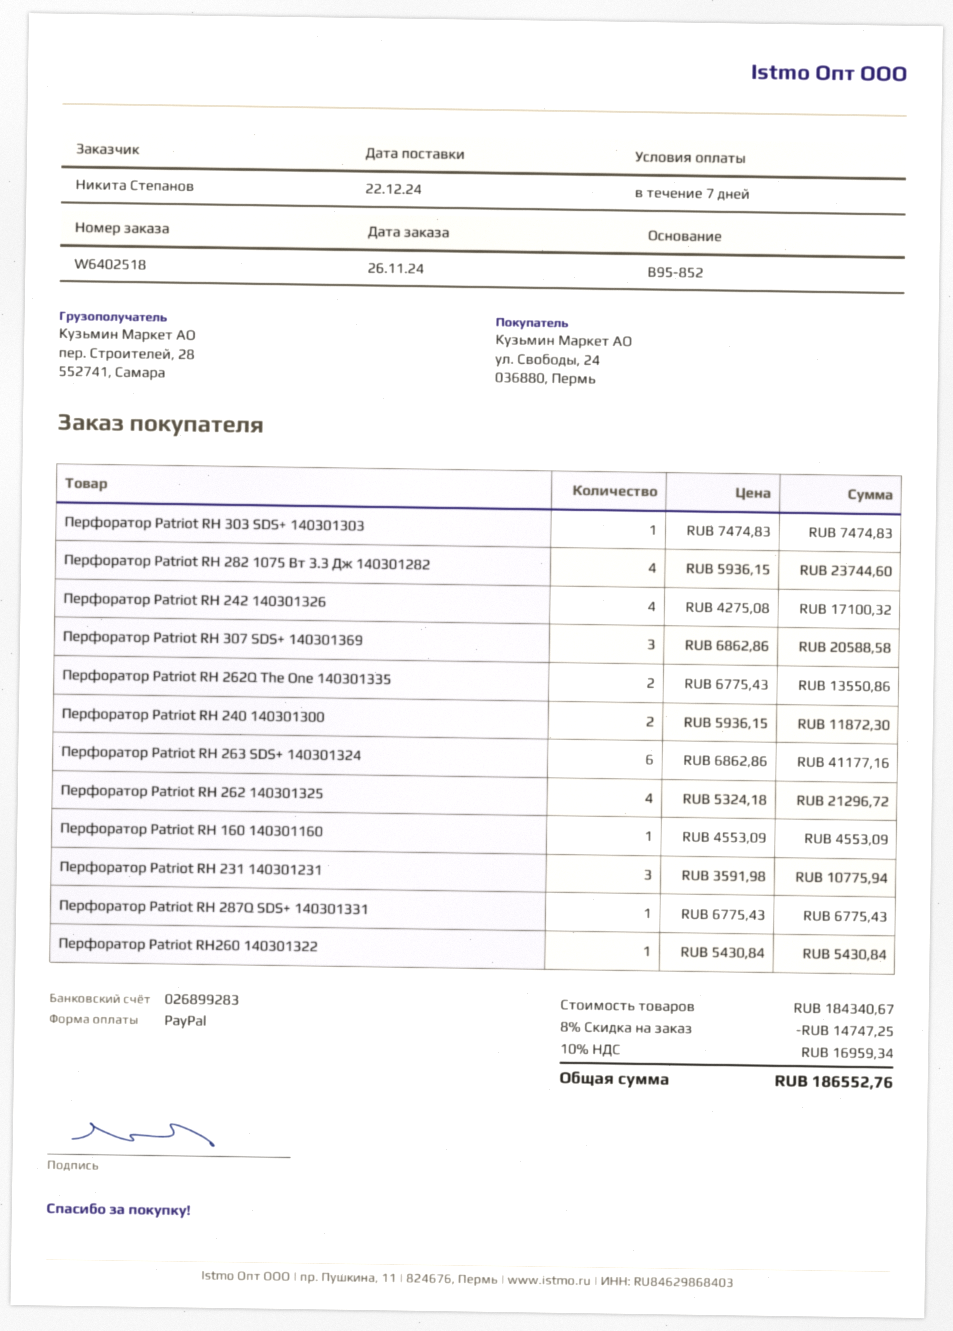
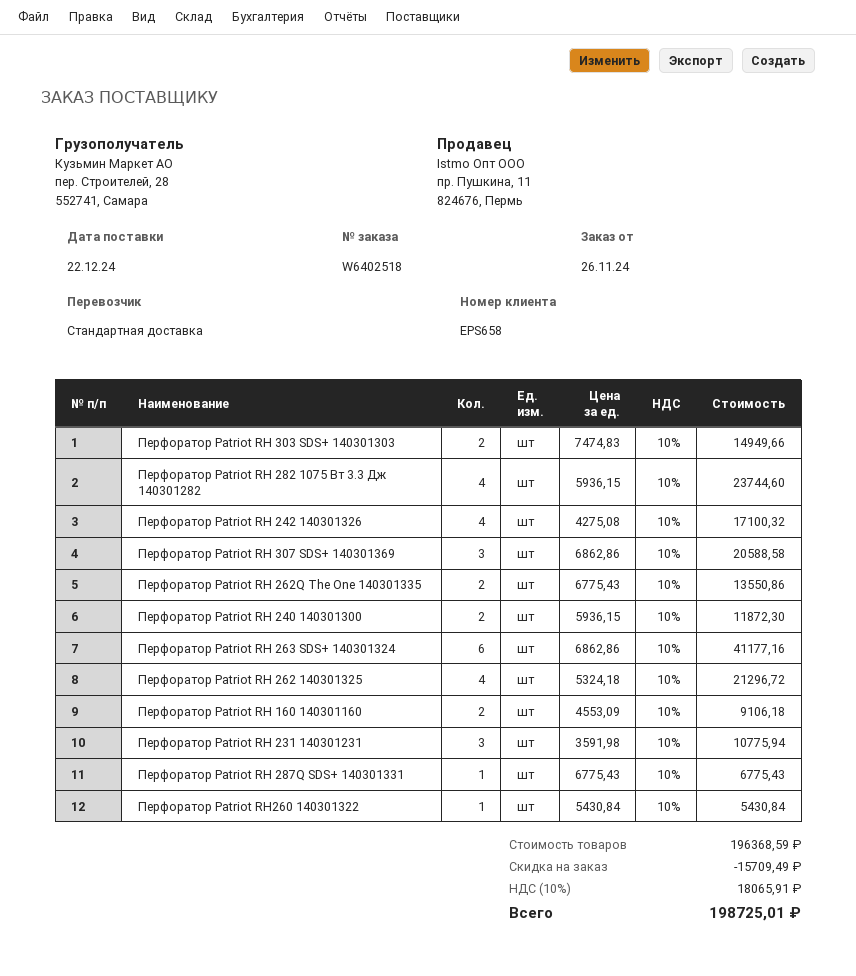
Перфоратор Patriot RH 303 SDS+ 140301303: 1 x 7474.83 = 7474.83 -> 2 x 7474.83 = 14949.66
Перфоратор Patriot RH 160 140301160: 1 x 4553.09 = 4553.09 -> 2 x 4553.09 = 9106.18
subtotal: 184340.67 -> 196368.59
discount: 14747.25 -> 15709.49
tax: 10% = 16959.34 -> 10% = 18065.91
total: 186552.76 -> 198725.01

